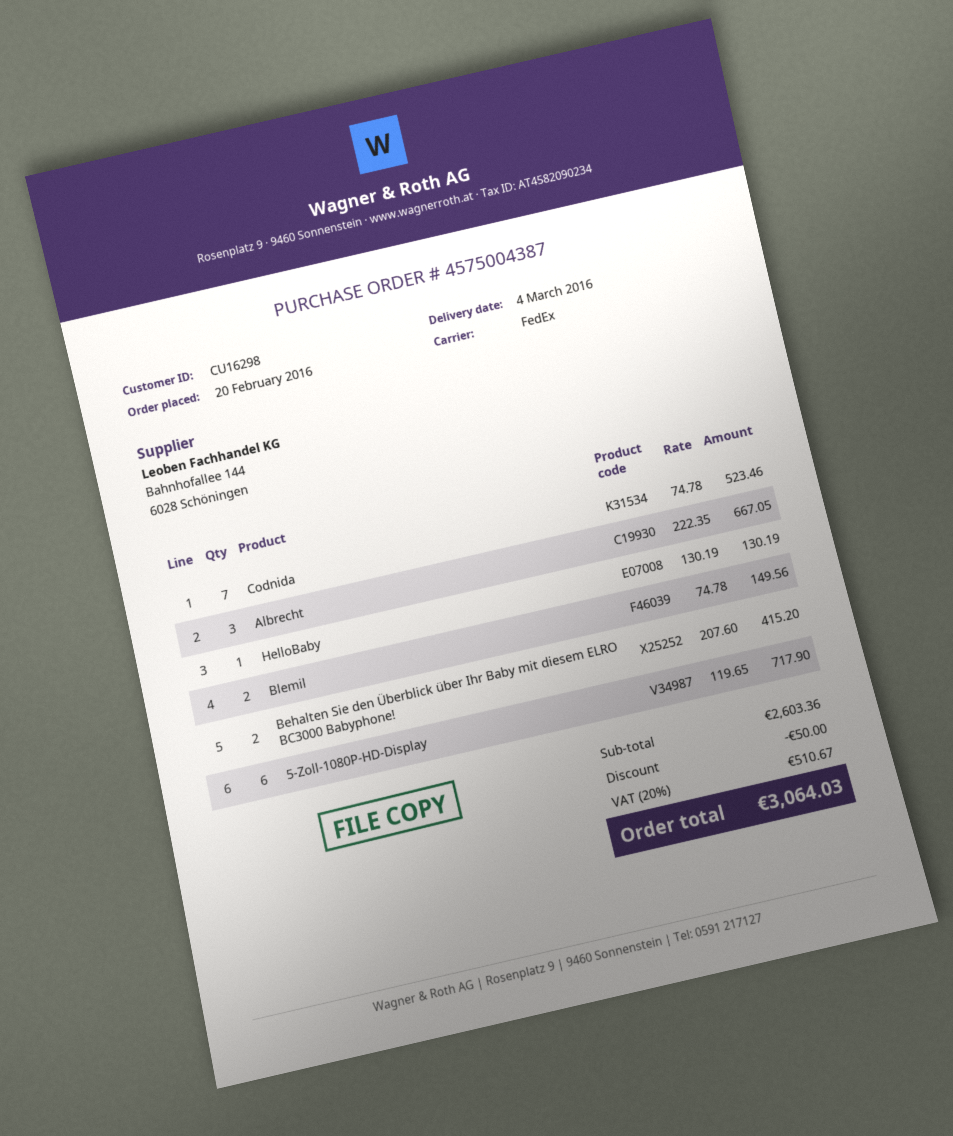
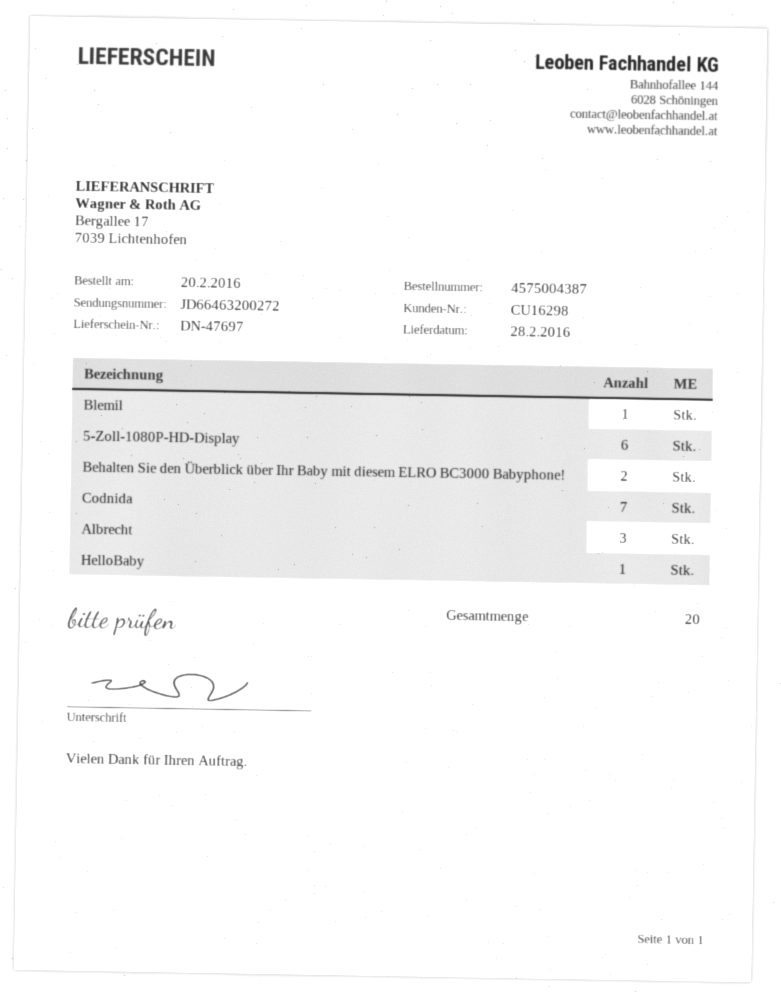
delivery date: 2016-03-04 -> 2016-02-28
Blemil: 2 -> 1

